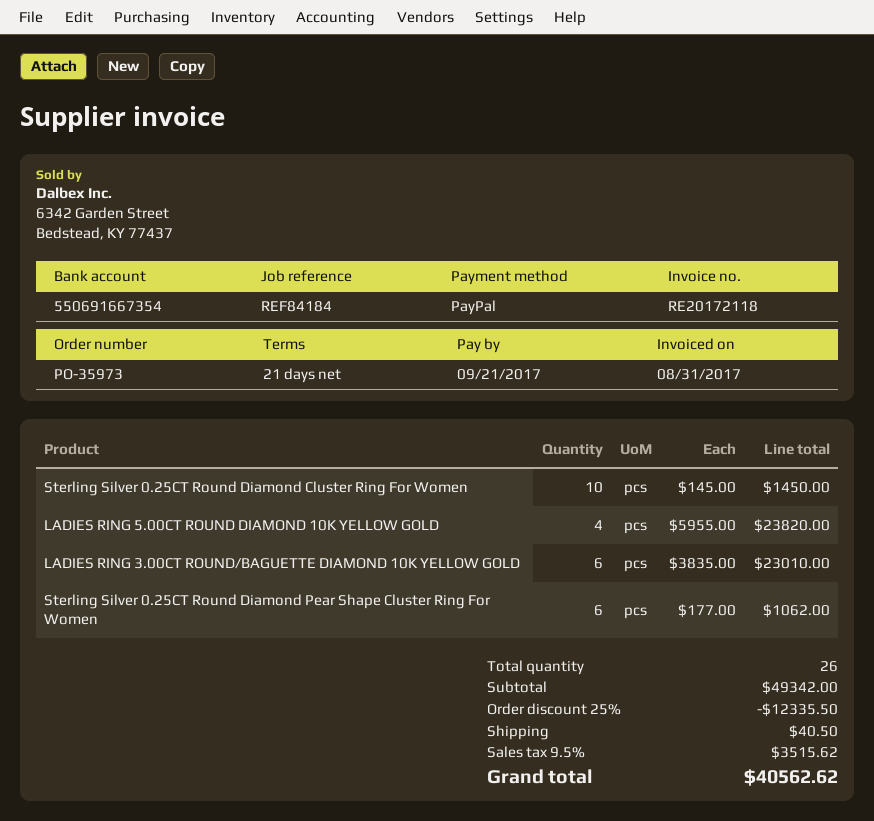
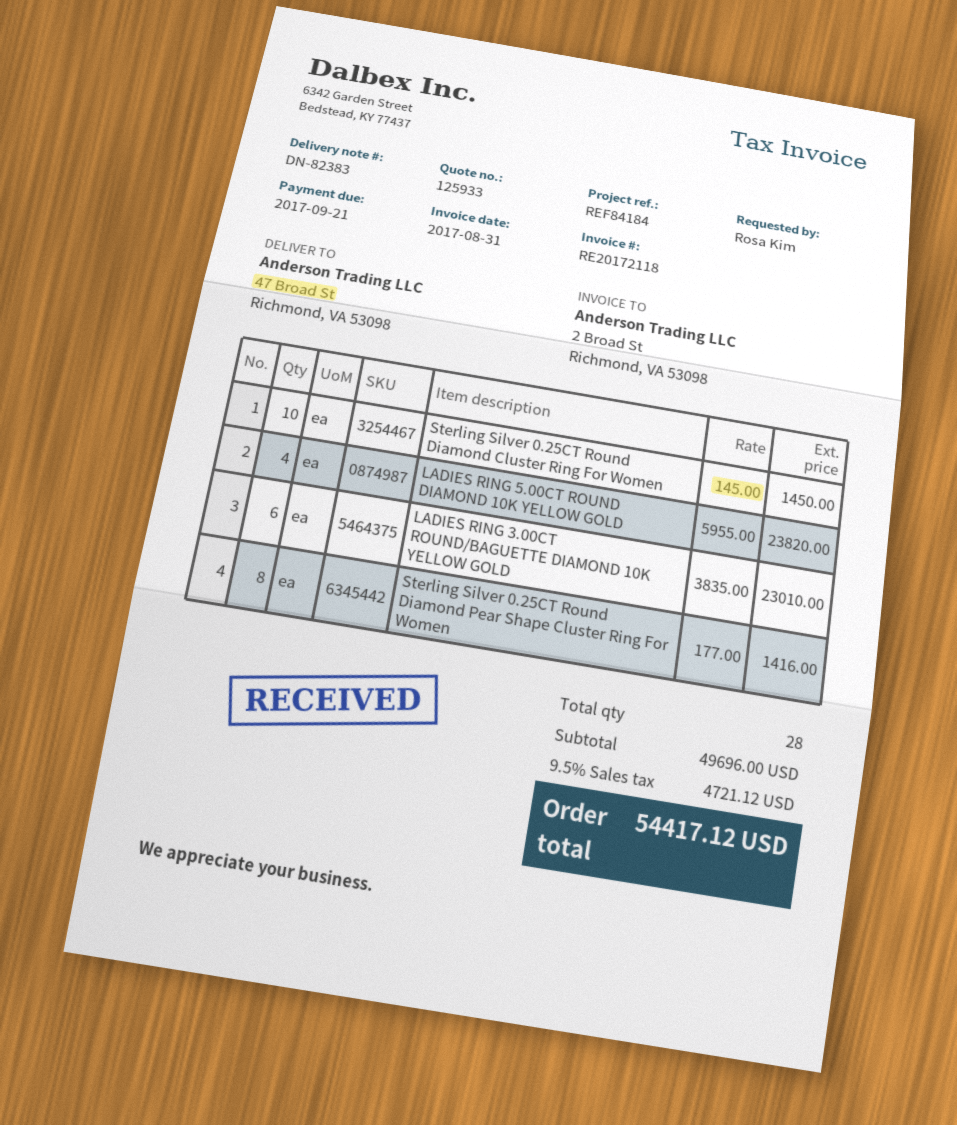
Sterling Silver 0.25CT Round Diamond Pear Shape Cluster Ring For Women: 6 x 177.00 = 1062.00 -> 8 x 177.00 = 1416.00
total quantity: 26 -> 28
subtotal: 49342.00 -> 49696.00
discount: 25% = 12335.50 -> none
shipping: 40.50 -> none
tax: 9.5% = 3515.62 -> 9.5% = 4721.12
total: 40562.62 -> 54417.12

